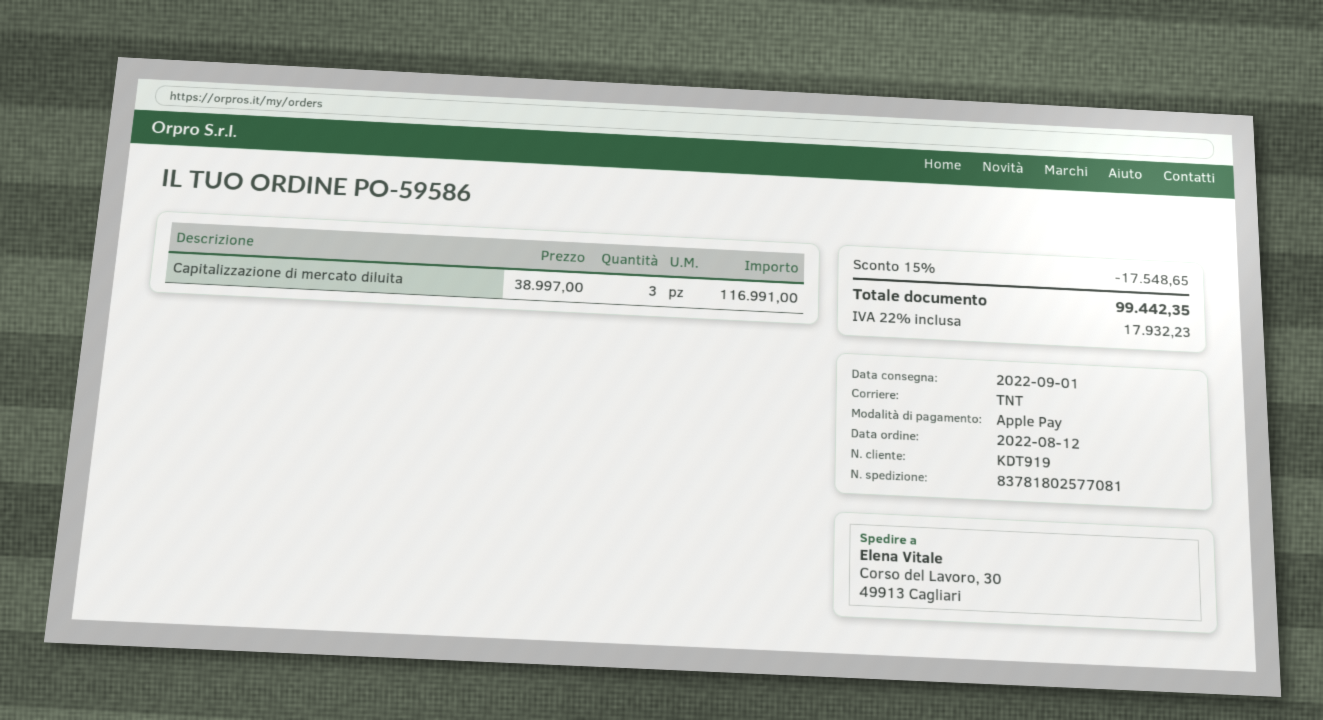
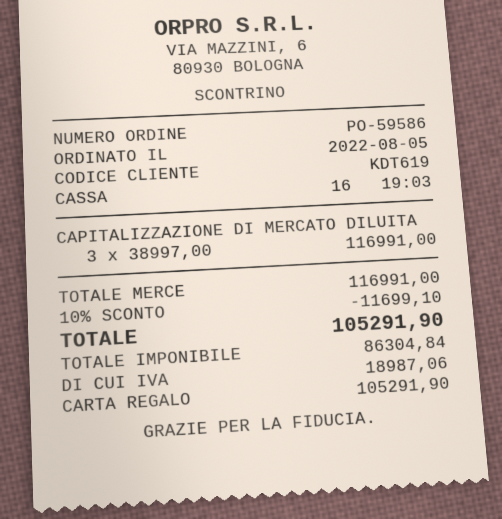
order date: 2022-08-12 -> 2022-08-05
customer number: KDT919 -> KDT619
payment method: Apple Pay -> gift card
discount: 15% = 17548.65 -> 10% = 11699.10
tax: 17932.23 -> 18987.06
total: 99442.35 -> 105291.90

